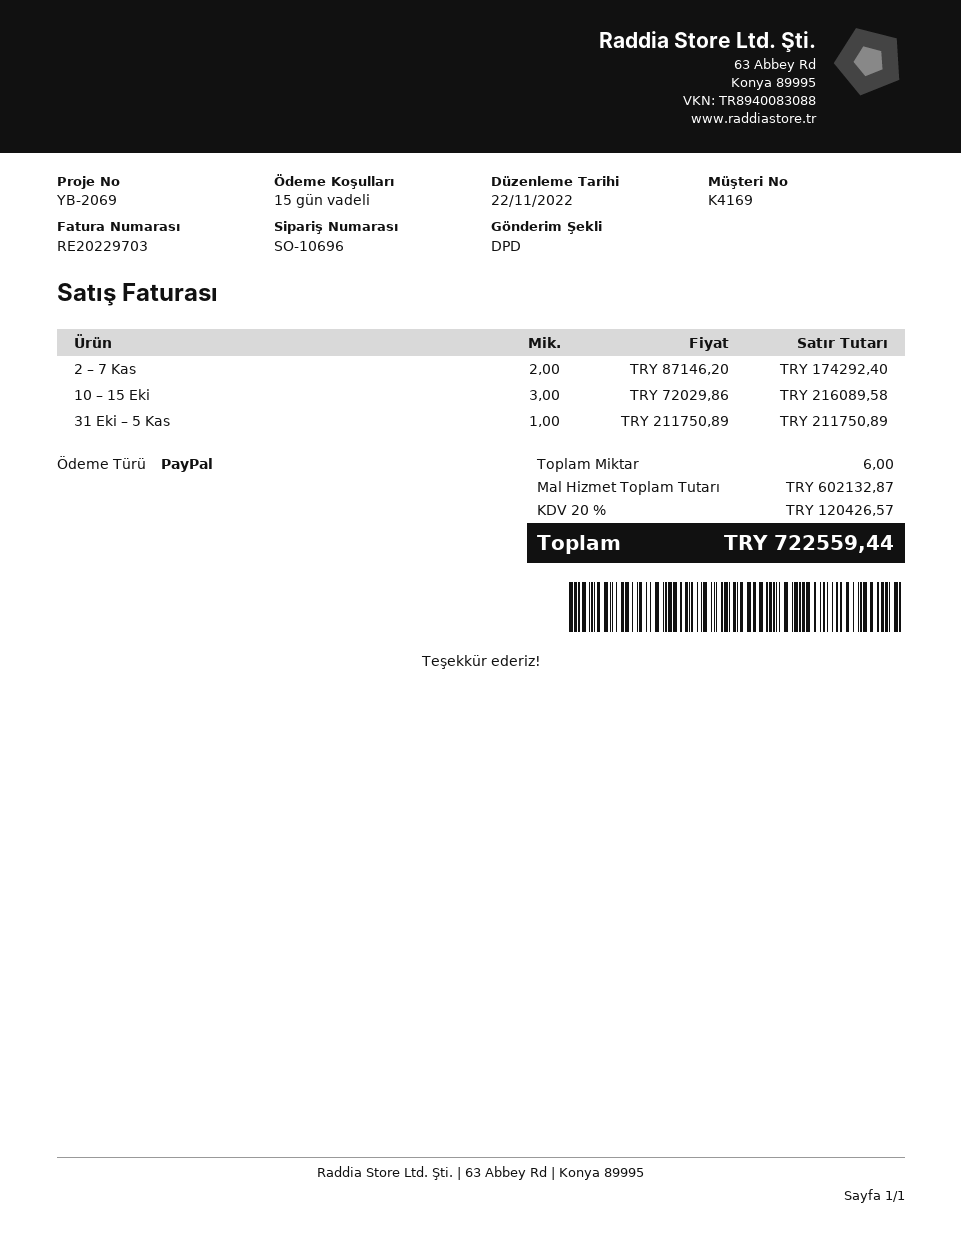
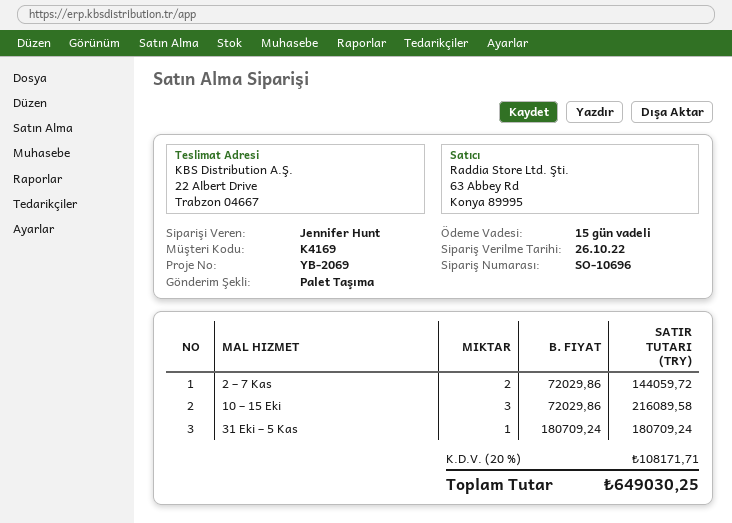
shipping method: DPD -> pallet freight
2 – 7 Kas: 2 x 87146.20 = 174292.40 -> 2 x 72029.86 = 144059.72
31 Eki – 5 Kas: 1 x 211750.89 = 211750.89 -> 1 x 180709.24 = 180709.24
tax: 20% = 120426.57 -> 20% = 108171.71
total: 722559.44 -> 649030.25

